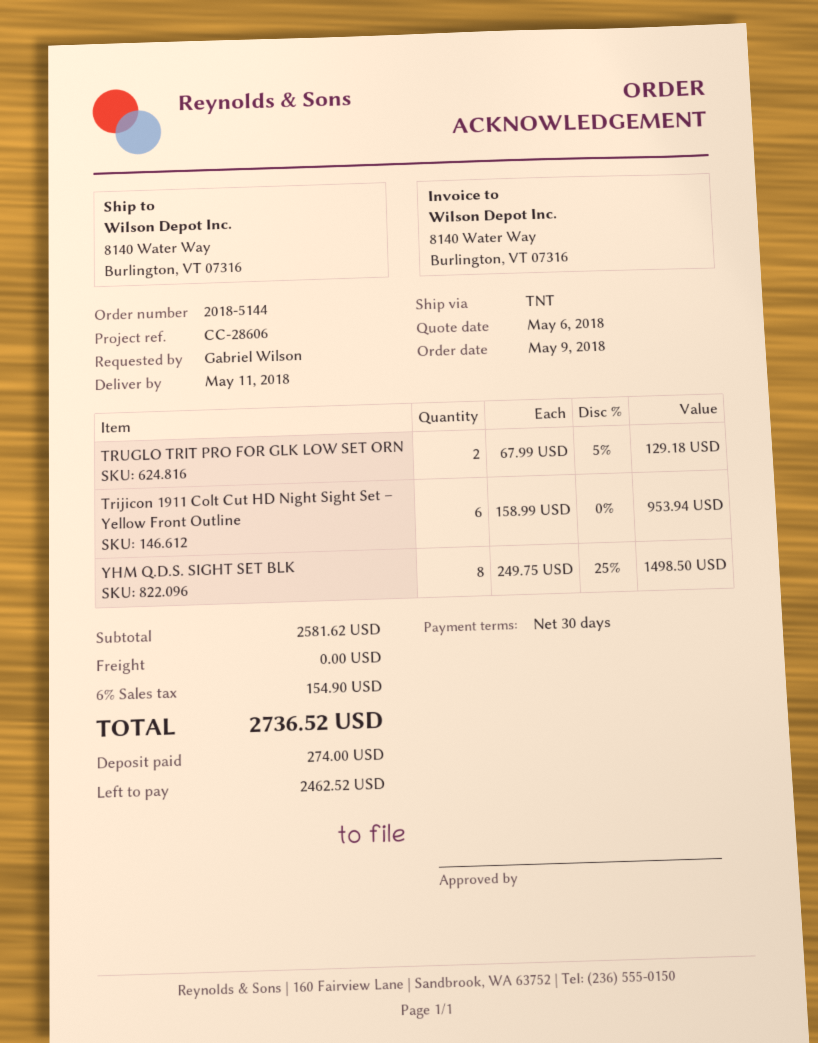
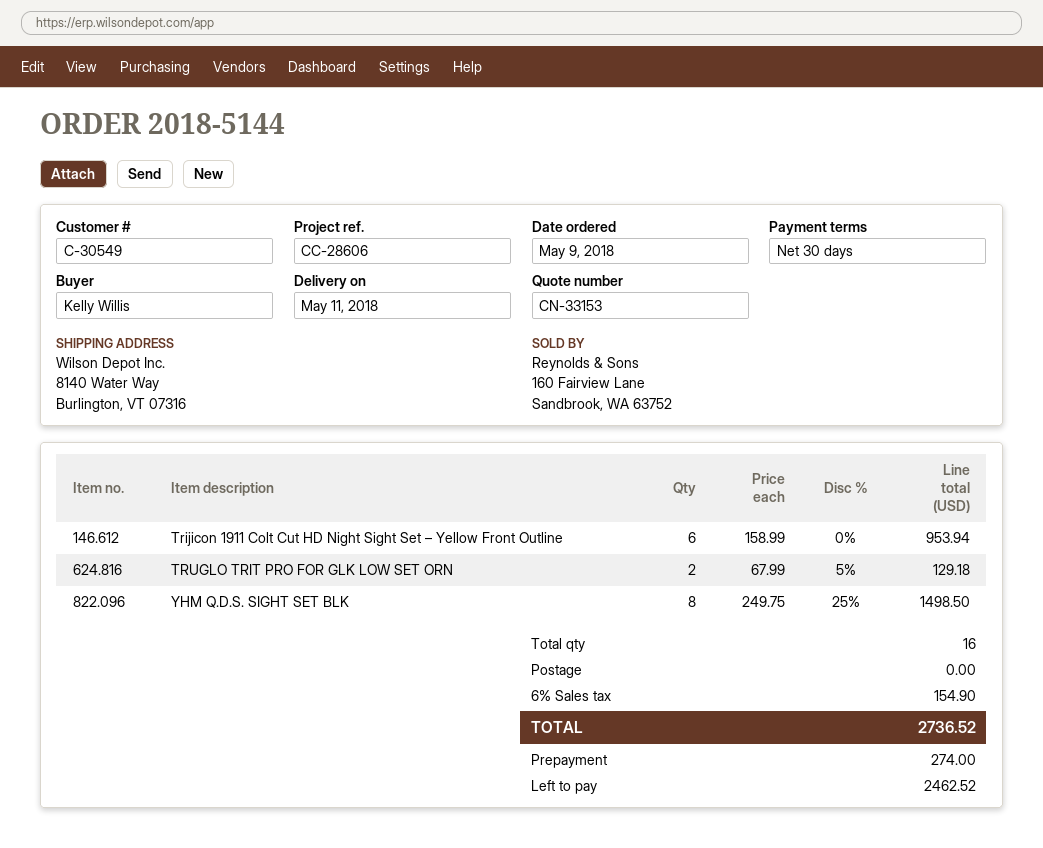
ordered by: Gabriel Wilson -> Kelly Willis

